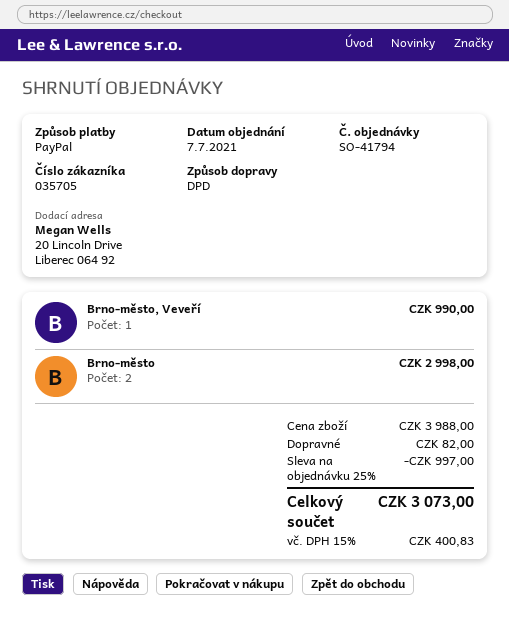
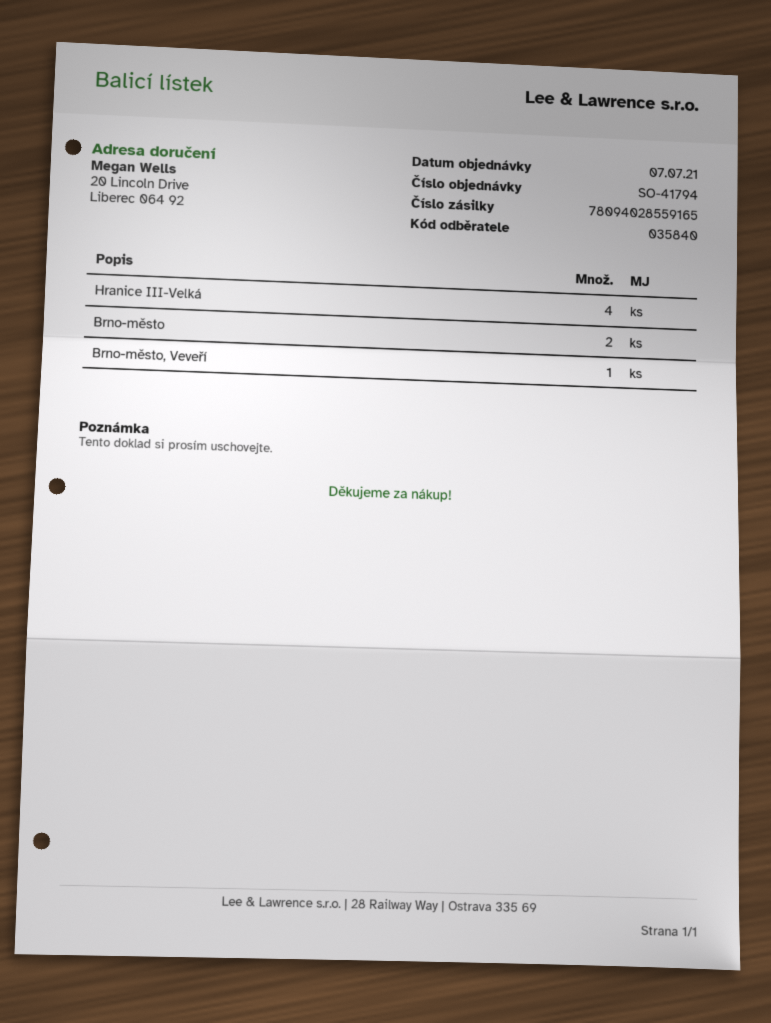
customer number: 035705 -> 035840
Hranice III-Velká: none -> 4

